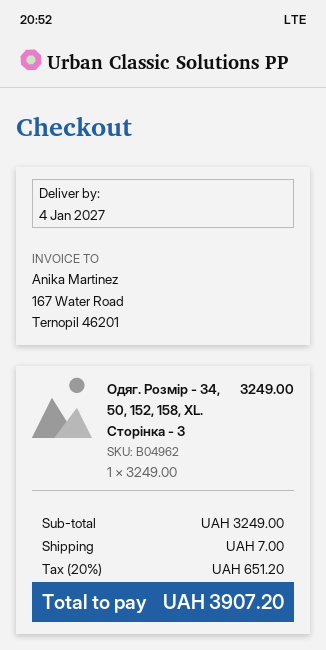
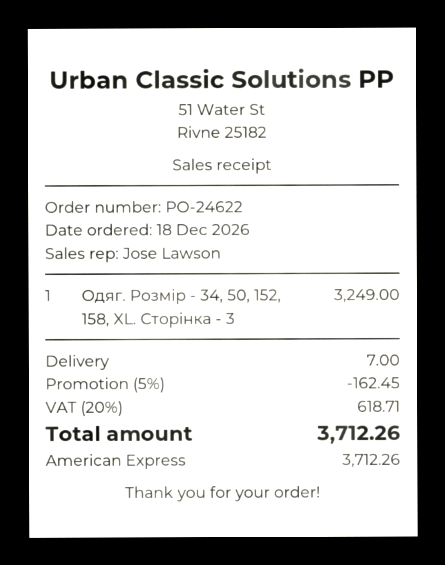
discount: none -> 5% = 162.45
tax: 20% = 651.20 -> 20% = 618.71
total: 3907.20 -> 3712.26

